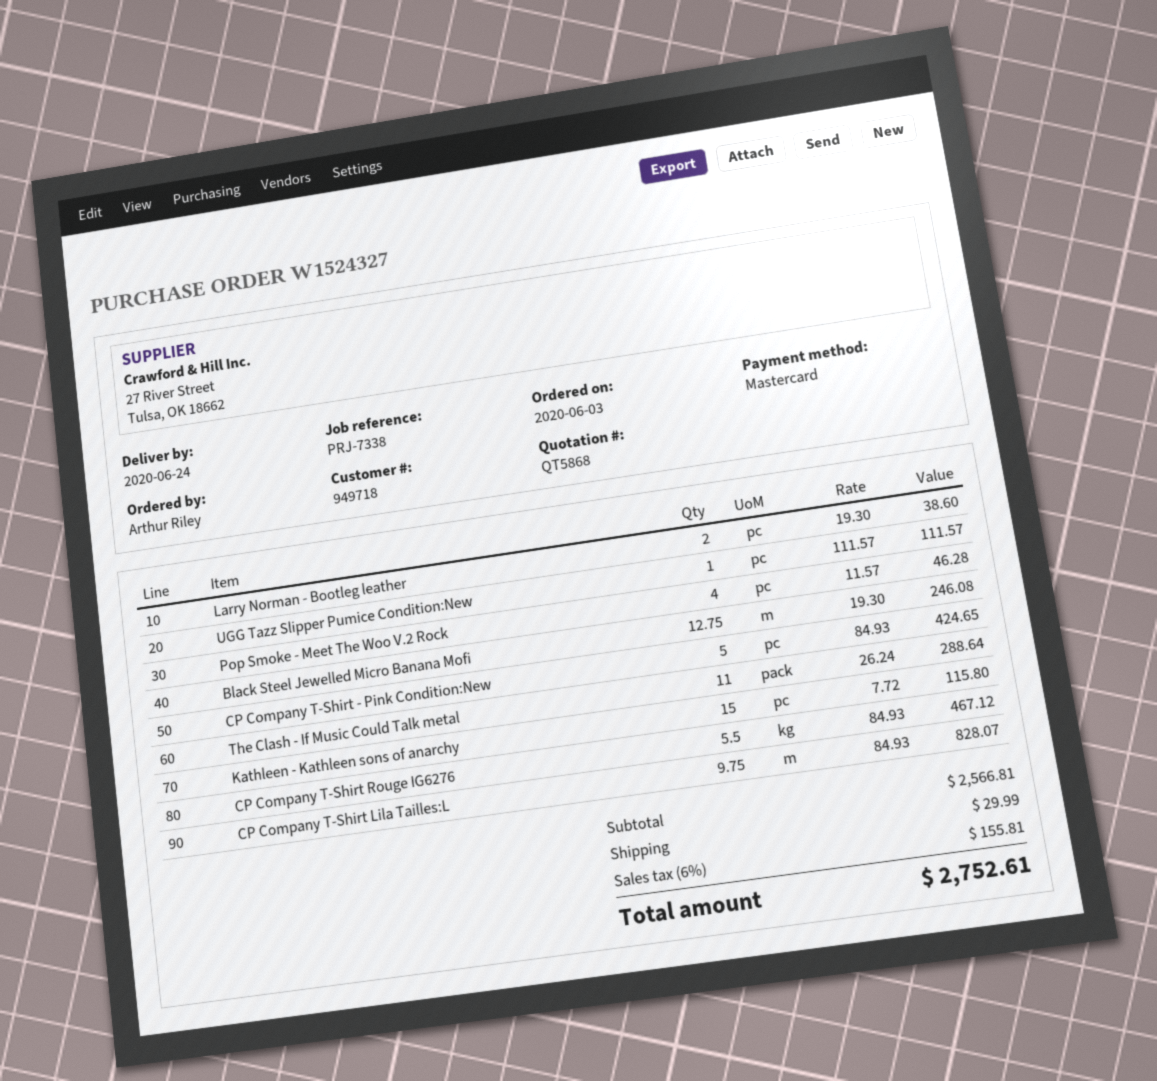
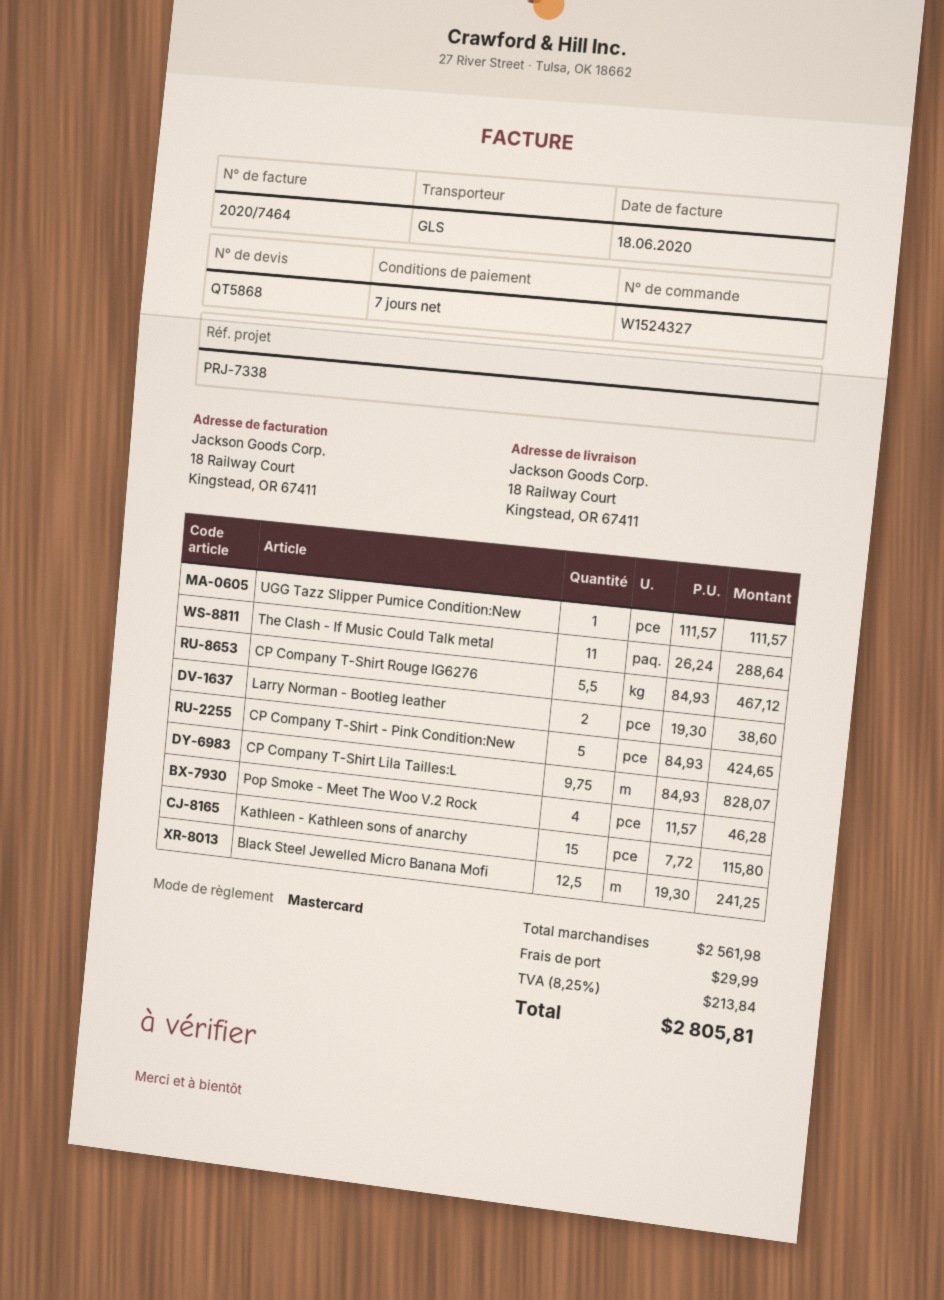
Black Steel Jewelled Micro Banana Mofi: 12.75 x 19.30 = 246.08 -> 12.5 x 19.30 = 241.25
subtotal: 2566.81 -> 2561.98
tax: 6% = 155.81 -> 8.25% = 213.84
total: 2752.61 -> 2805.81

